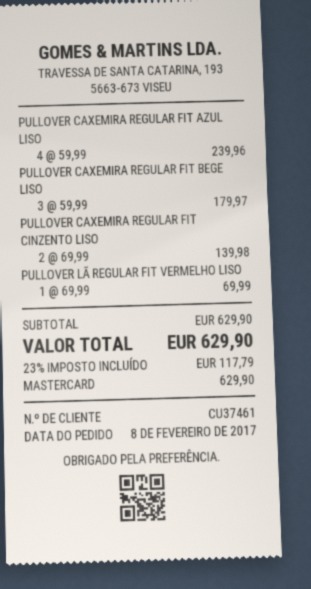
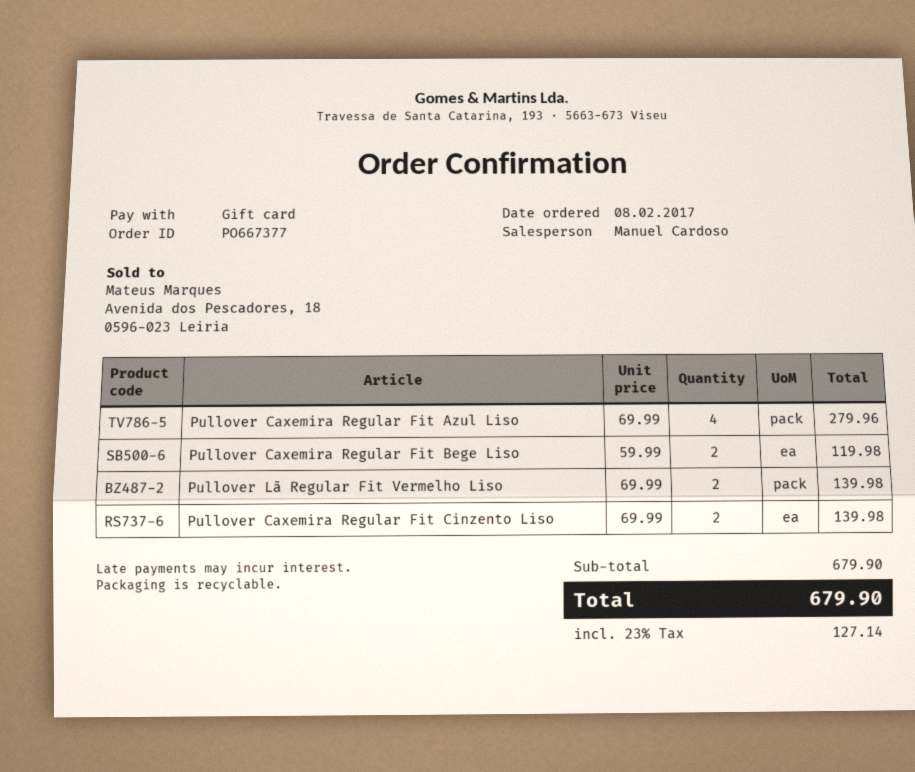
payment method: Mastercard -> gift card
PULLOVER CAXEMIRA REGULAR FIT AZUL LISO: 4 x 59.99 = 239.96 -> 4 x 69.99 = 279.96
PULLOVER CAXEMIRA REGULAR FIT BEGE LISO: 3 x 59.99 = 179.97 -> 2 x 59.99 = 119.98
PULLOVER LÃ REGULAR FIT VERMELHO LISO: 1 x 69.99 = 69.99 -> 2 x 69.99 = 139.98
subtotal: 629.90 -> 679.90
tax: 23% = 117.79 -> 23% = 127.14
total: 629.90 -> 679.90

